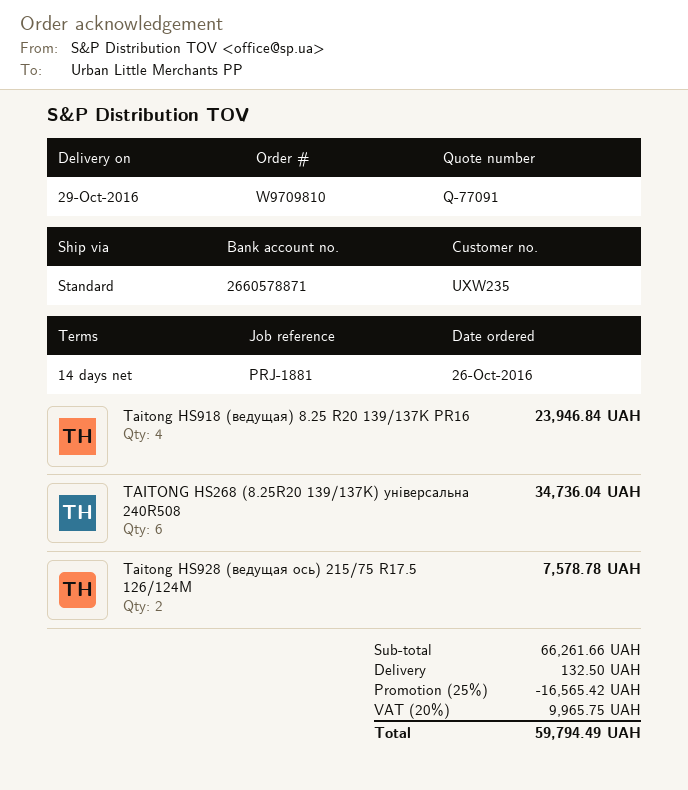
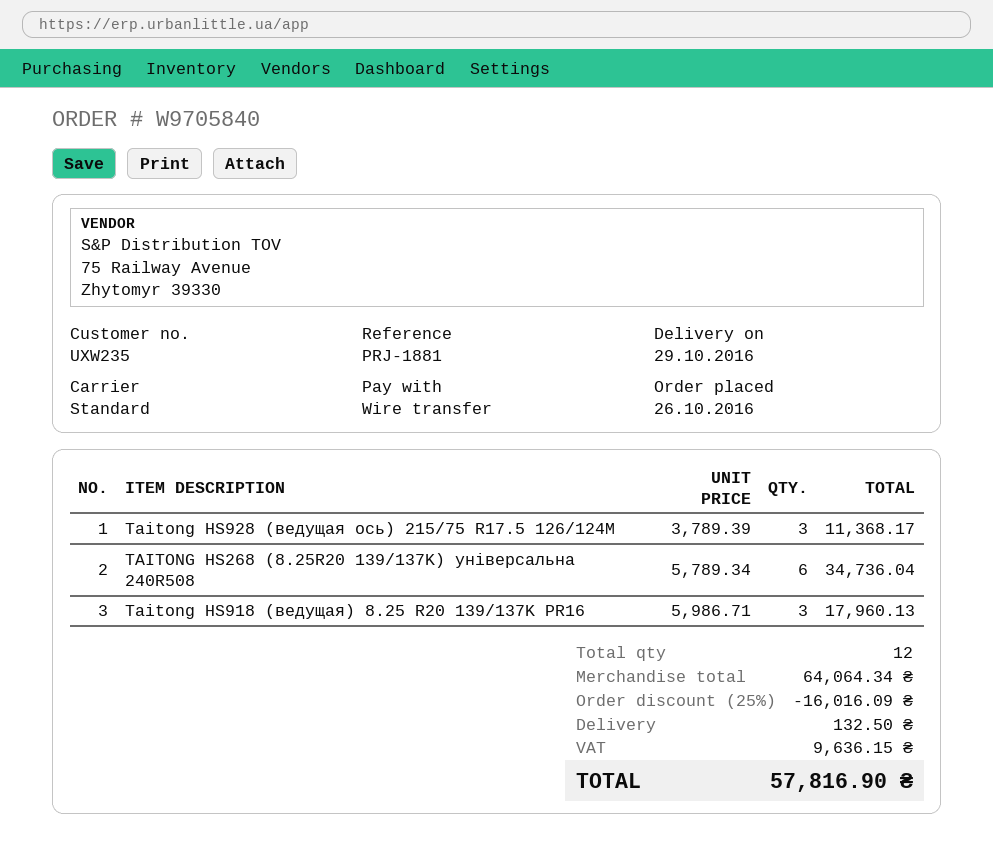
order number: W9709810 -> W9705840
Taitong HS918 (ведущая) 8.25 R20 139/137K PR16: 4 for 23946.84 -> 3 for 17960.13
Taitong HS928 (ведущая ось) 215/75 R17.5 126/124M: 2 for 7578.78 -> 3 for 11368.17
subtotal: 66261.66 -> 64064.34
discount: 25% = 16565.42 -> 25% = 16016.09
tax: 9965.75 -> 9636.15
total: 59794.49 -> 57816.90

